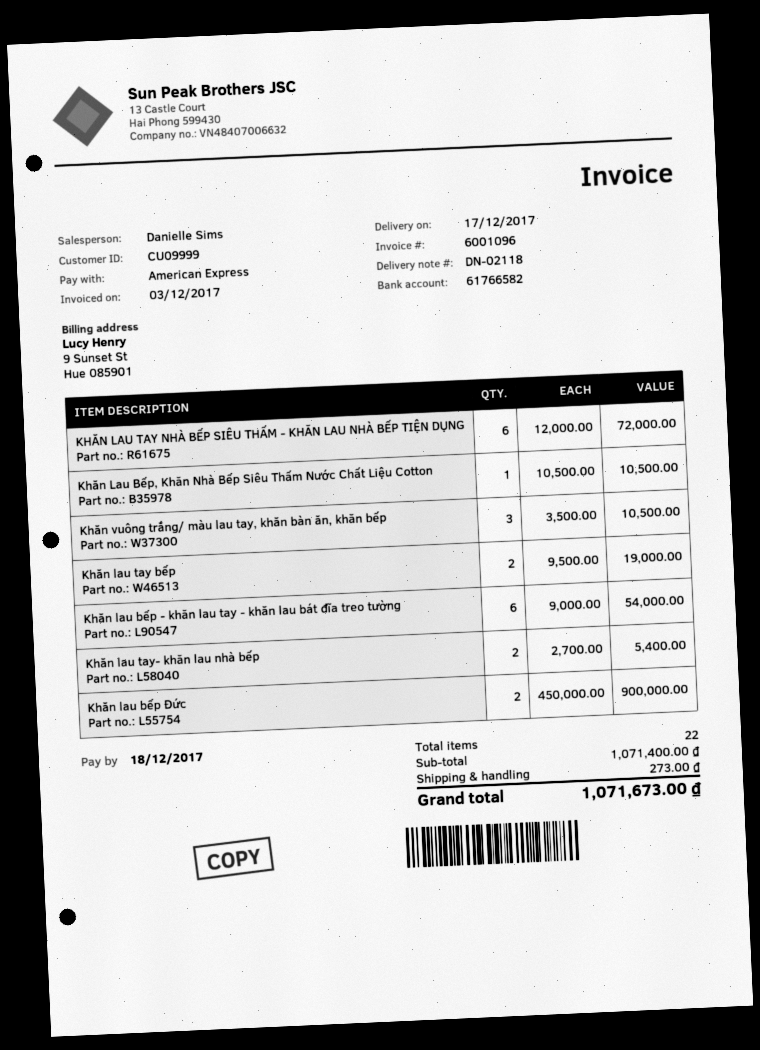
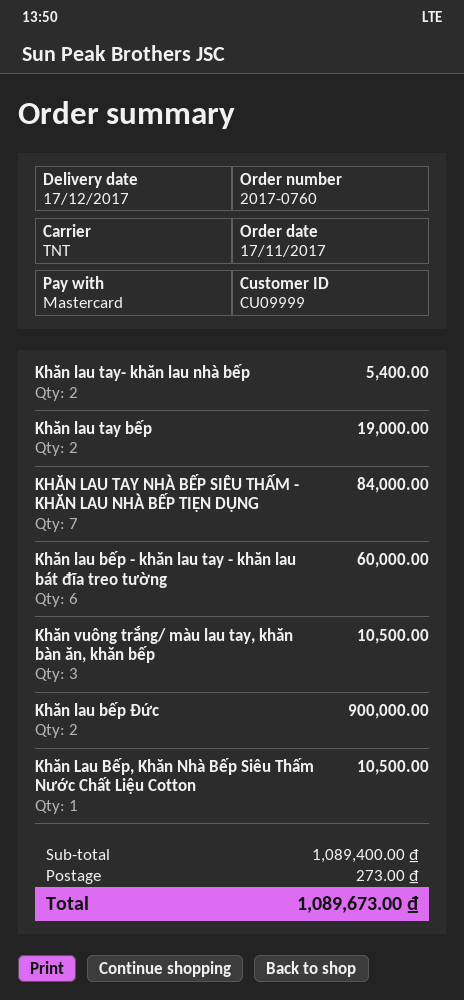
payment method: American Express -> Mastercard
KHĂN LAU TAY NHÀ BẾP SIÊU THẤM - KHĂN LAU NHÀ BẾP TIỆN DỤNG: 6 for 72000.00 -> 7 for 84000.00
Khăn lau bếp - khăn lau tay - khăn lau bát đĩa treo tường: 6 for 54000.00 -> 6 for 60000.00
subtotal: 1071400.00 -> 1089400.00
total: 1071673.00 -> 1089673.00

